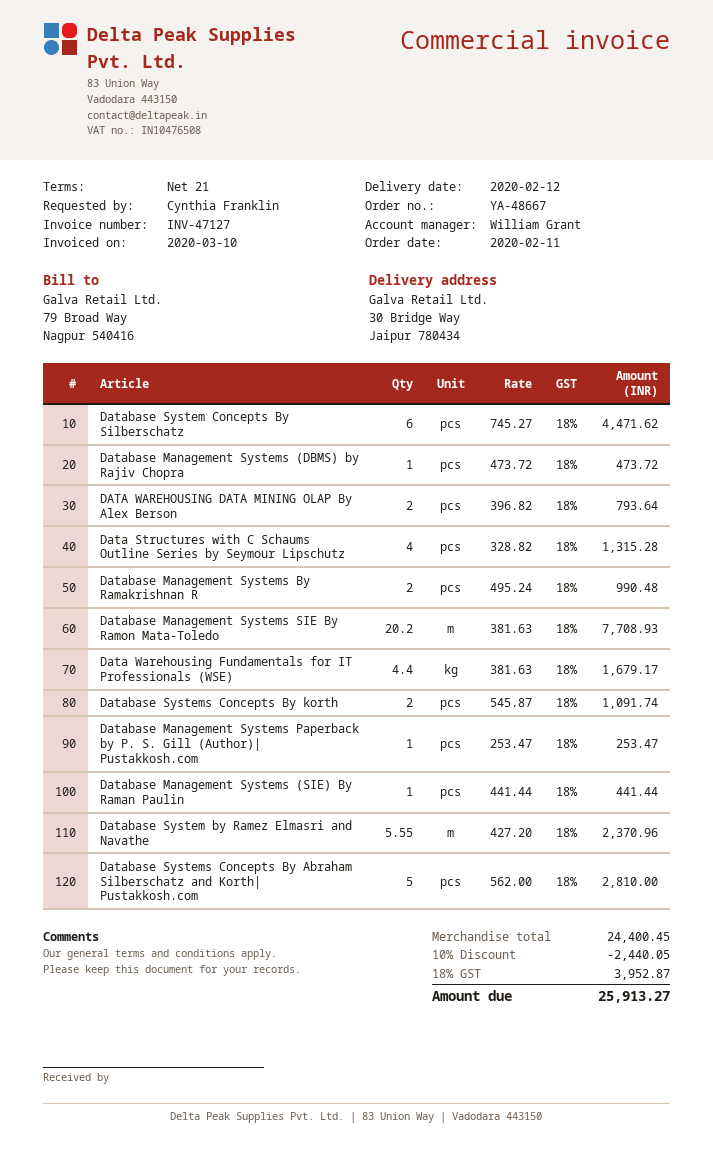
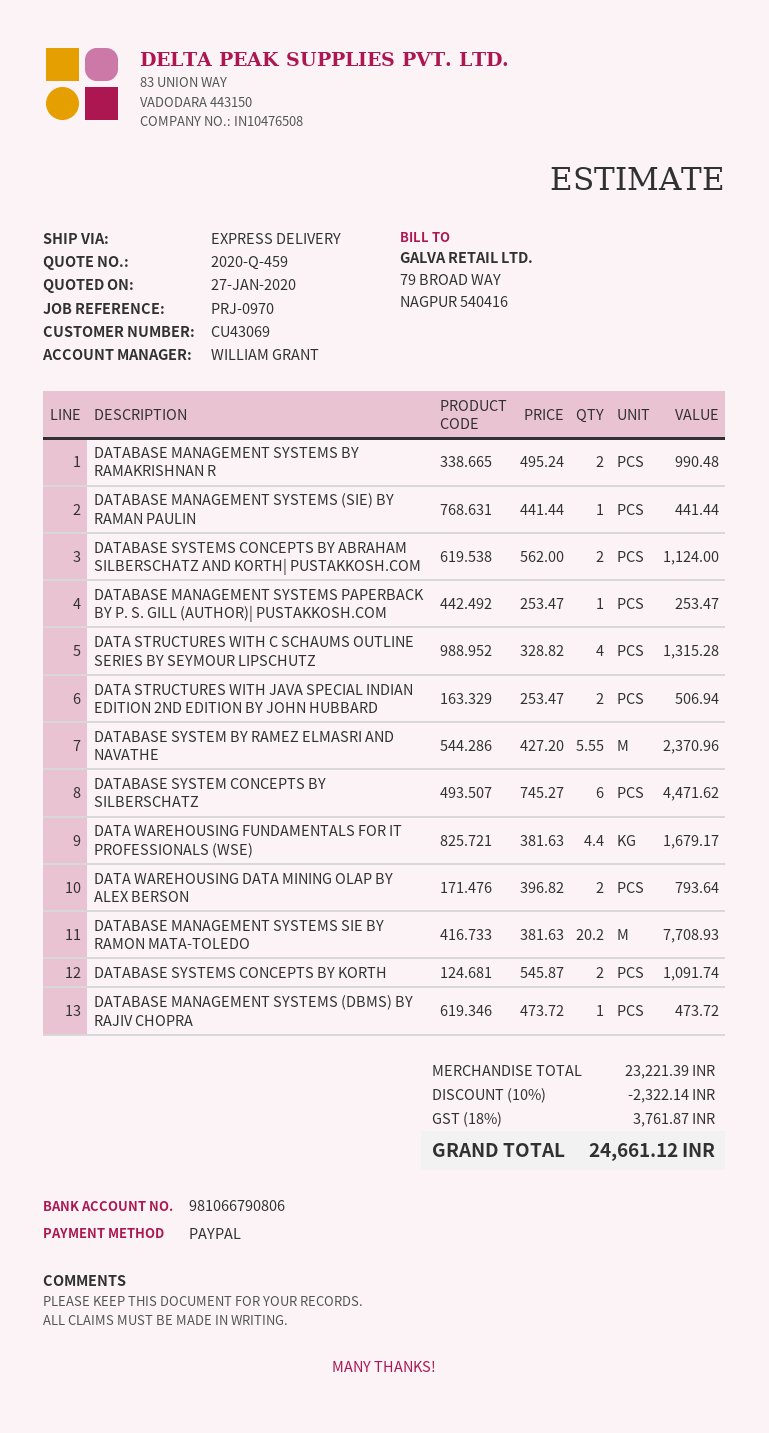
Database Systems Concepts By Abraham Silberschatz and Korth| Pustakkosh.com: 5 x 562.00 = 2810.00 -> 2 x 562.00 = 1124.00
DATA STRUCTURES WITH JAVA SPECIAL INDIAN EDITION 2ND EDITION BY JOHN HUBBARD: none -> 2 x 253.47 = 506.94
subtotal: 24400.45 -> 23221.39
discount: 10% = 2440.05 -> 10% = 2322.14
tax: 18% = 3952.87 -> 18% = 3761.87
total: 25913.27 -> 24661.12

